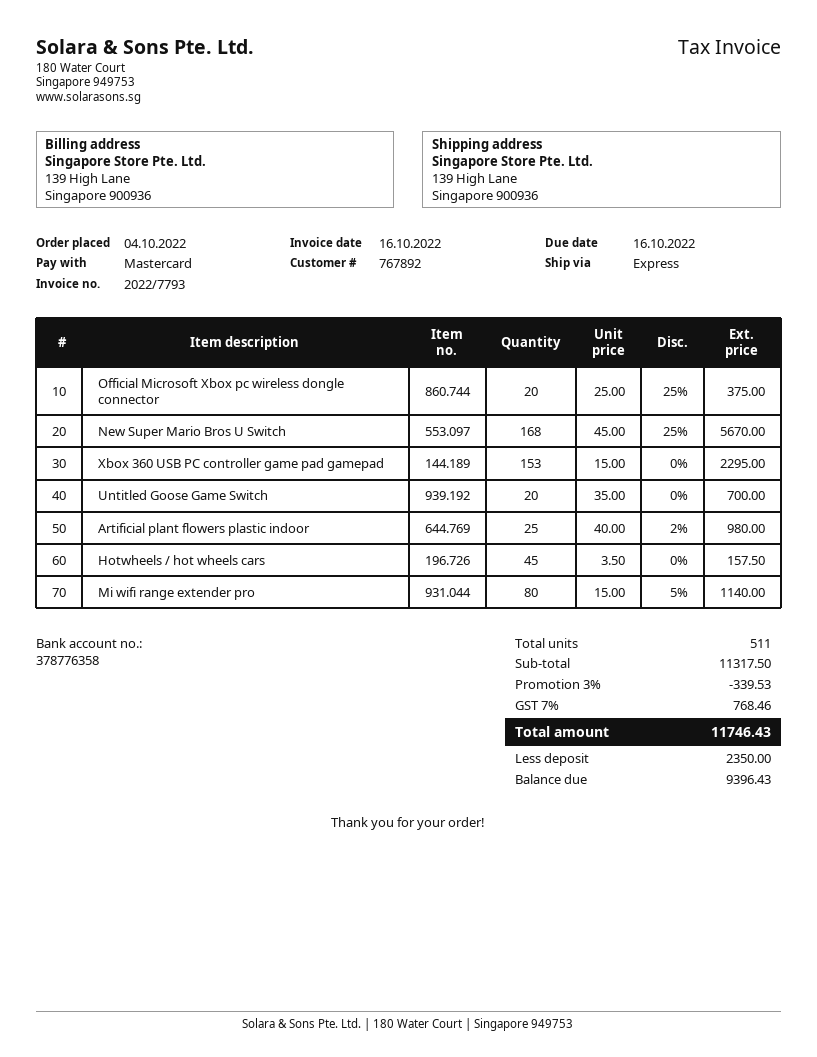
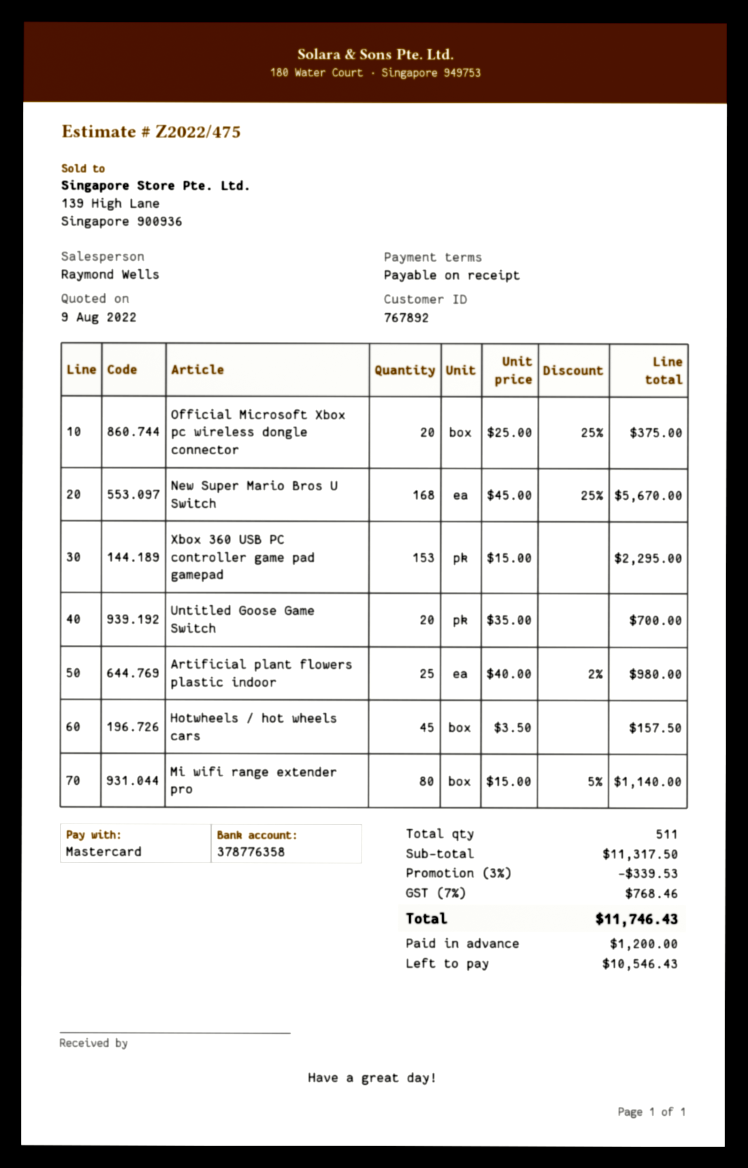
deposit: 2350.00 -> 1200.00
balance: 9396.43 -> 10546.43

